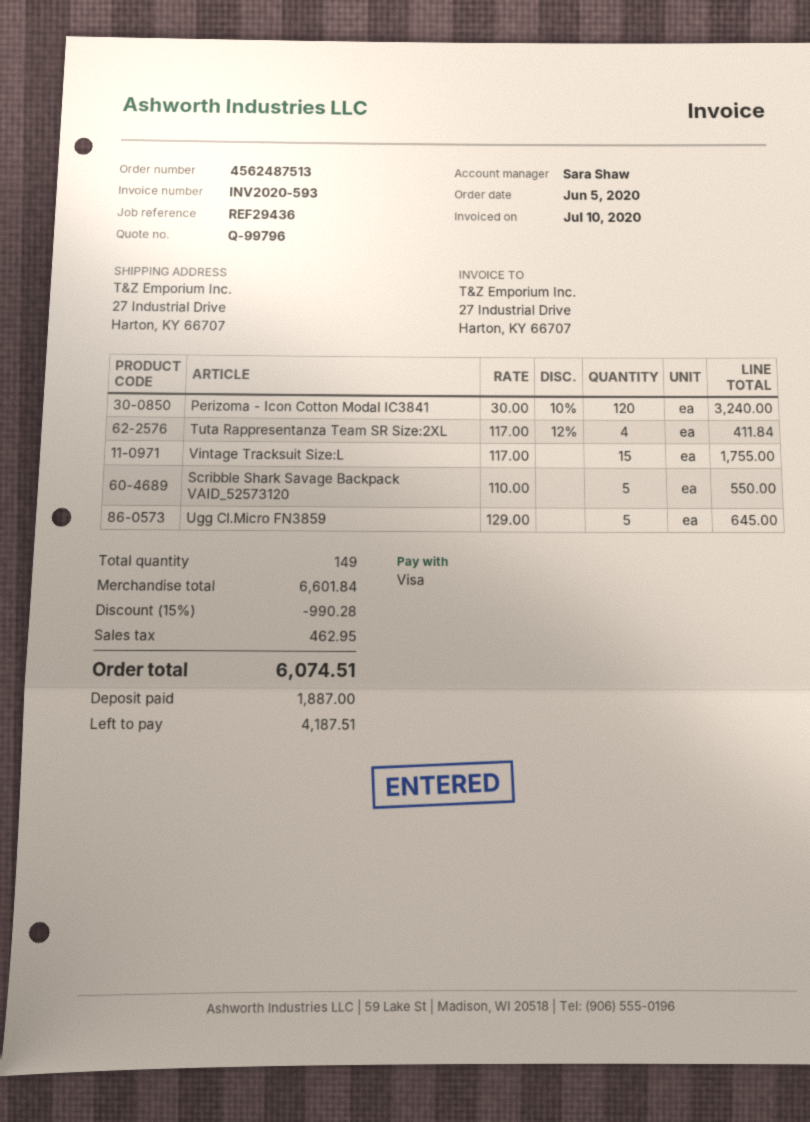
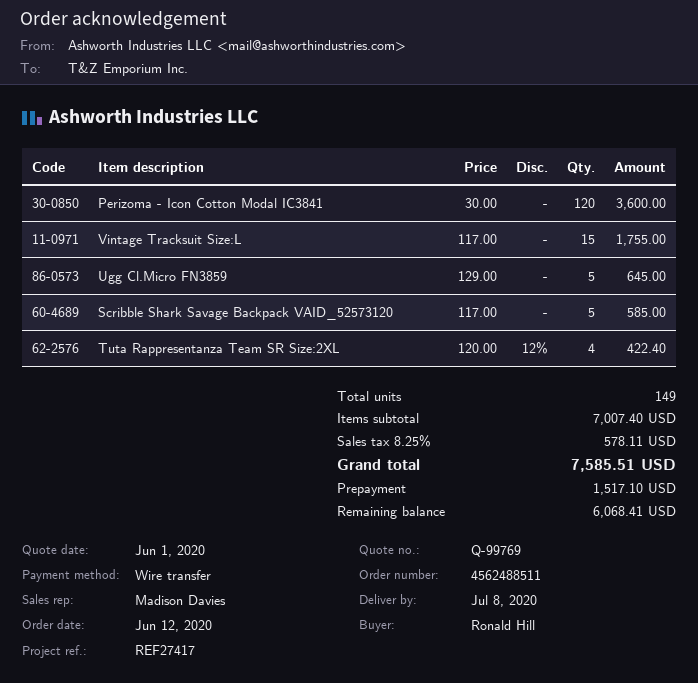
quote number: Q-99796 -> Q-99769
order number: 4562487513 -> 4562488511
order date: 2020-06-05 -> 2020-06-12
reference: REF29436 -> REF27417
sales rep: Sara Shaw -> Madison Davies
payment method: Visa -> bank transfer
Perizoma - Icon Cotton Modal IC3841: 120 x 30.00 - 10% = 3240.00 -> 120 x 30.00 = 3600.00
Tuta Rappresentanza Team SR Size:2XL: 4 x 117.00 - 12% = 411.84 -> 4 x 120.00 - 12% = 422.40
Scribble Shark Savage Backpack VAID_52573120: 5 x 110.00 = 550.00 -> 5 x 117.00 = 585.00
subtotal: 6601.84 -> 7007.40
discount: 15% = 990.28 -> none
tax: 462.95 -> 578.11
total: 6074.51 -> 7585.51
deposit: 1887.00 -> 1517.10
balance: 4187.51 -> 6068.41

